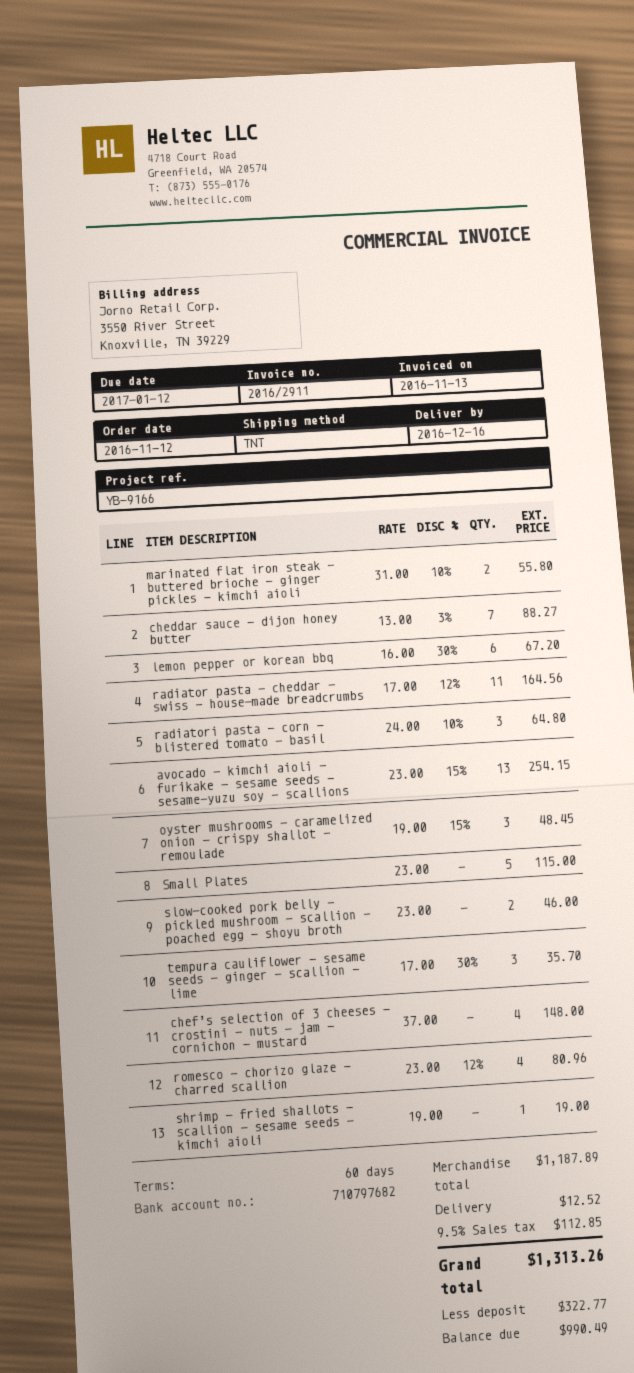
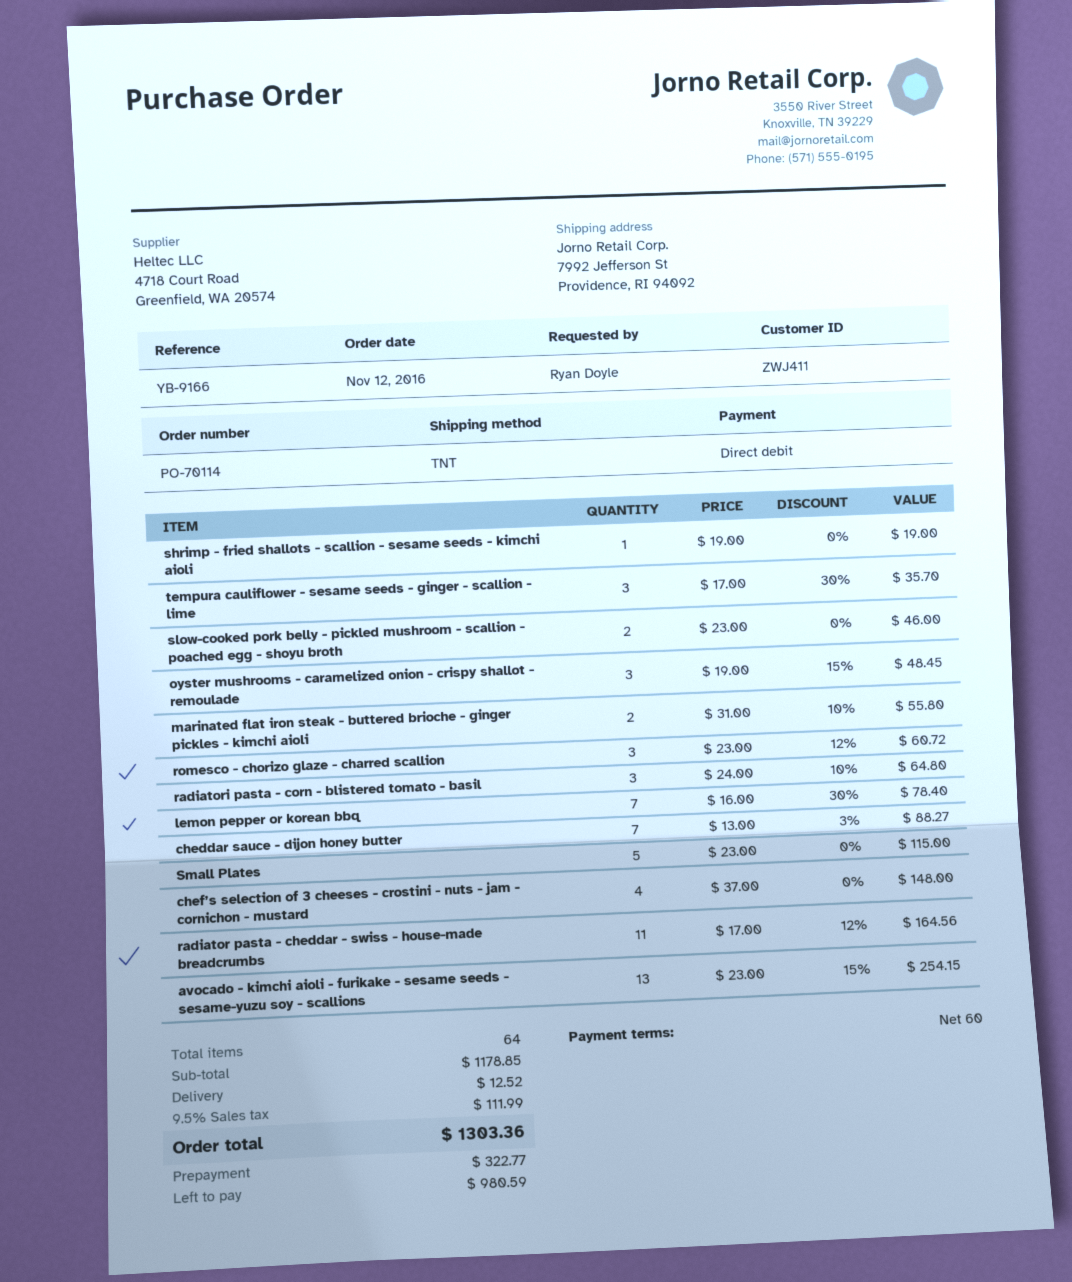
lemon pepper or korean bbq: 6 x 16.00 - 30% = 67.20 -> 7 x 16.00 - 30% = 78.40
romesco - chorizo glaze - charred scallion: 4 x 23.00 - 12% = 80.96 -> 3 x 23.00 - 12% = 60.72
subtotal: 1187.89 -> 1178.85
tax: 9.5% = 112.85 -> 9.5% = 111.99
total: 1313.26 -> 1303.36
balance: 990.49 -> 980.59

